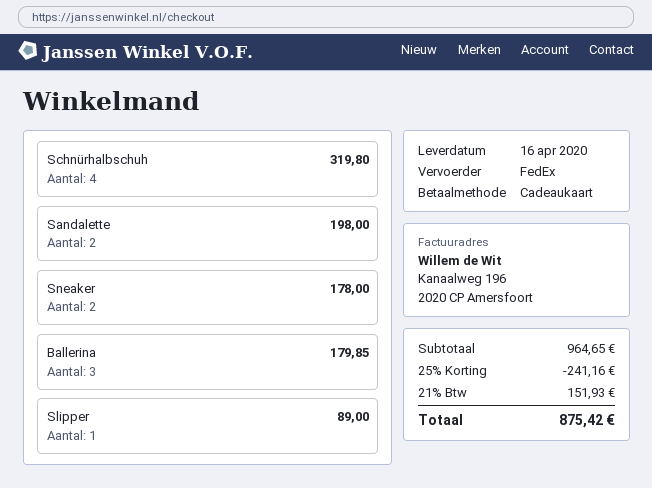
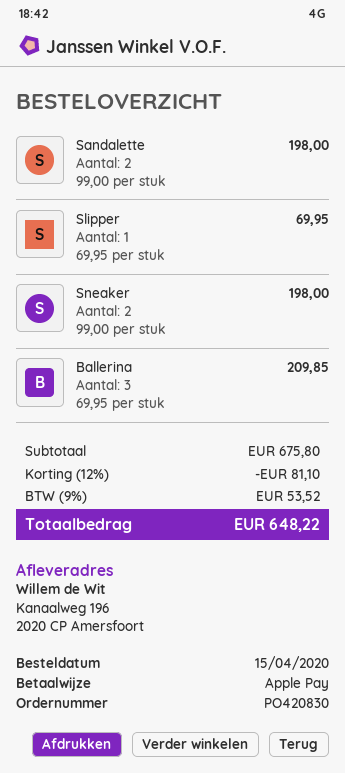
payment method: gift card -> Apple Pay
Schnürhalbschuh: 4 for 319.80 -> none
Sneaker: 2 for 178.00 -> 2 for 198.00
Ballerina: 3 for 179.85 -> 3 for 209.85
Slipper: 1 for 89.00 -> 1 for 69.95
subtotal: 964.65 -> 675.80
discount: 25% = 241.16 -> 12% = 81.10
tax: 21% = 151.93 -> 9% = 53.52
total: 875.42 -> 648.22

